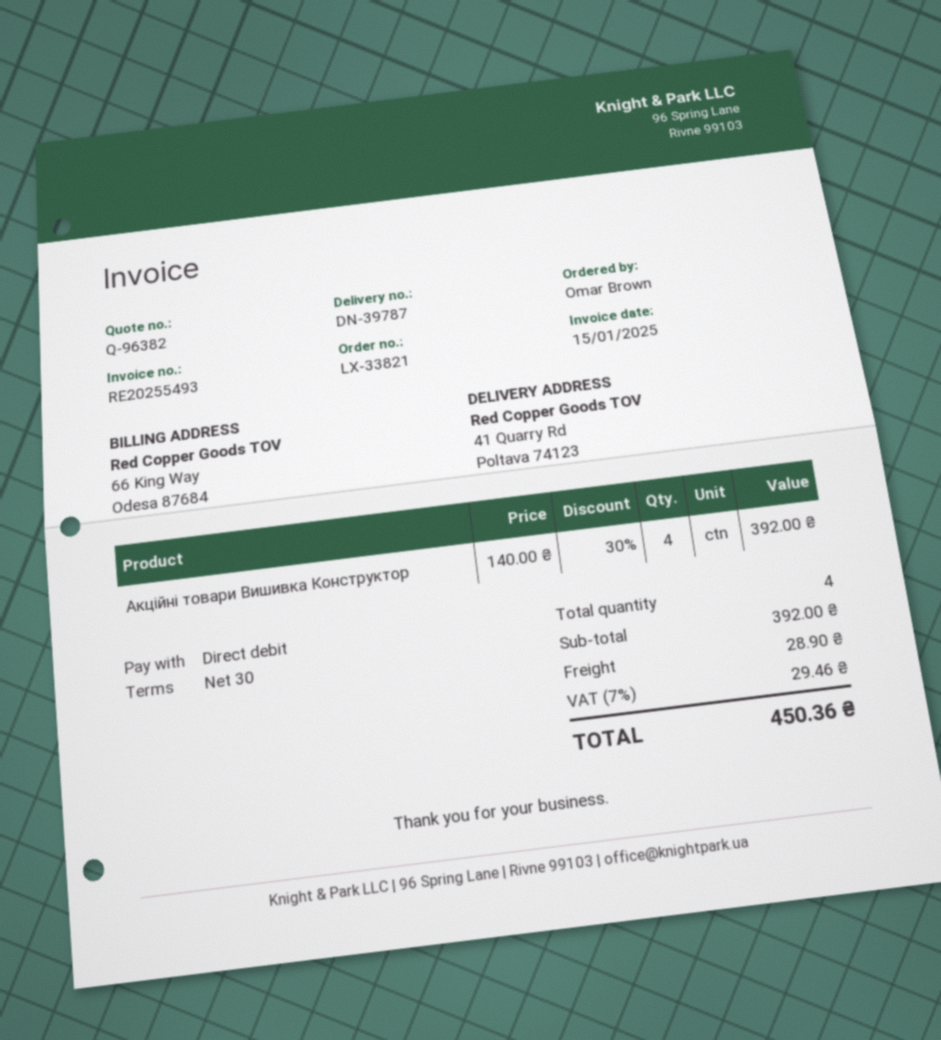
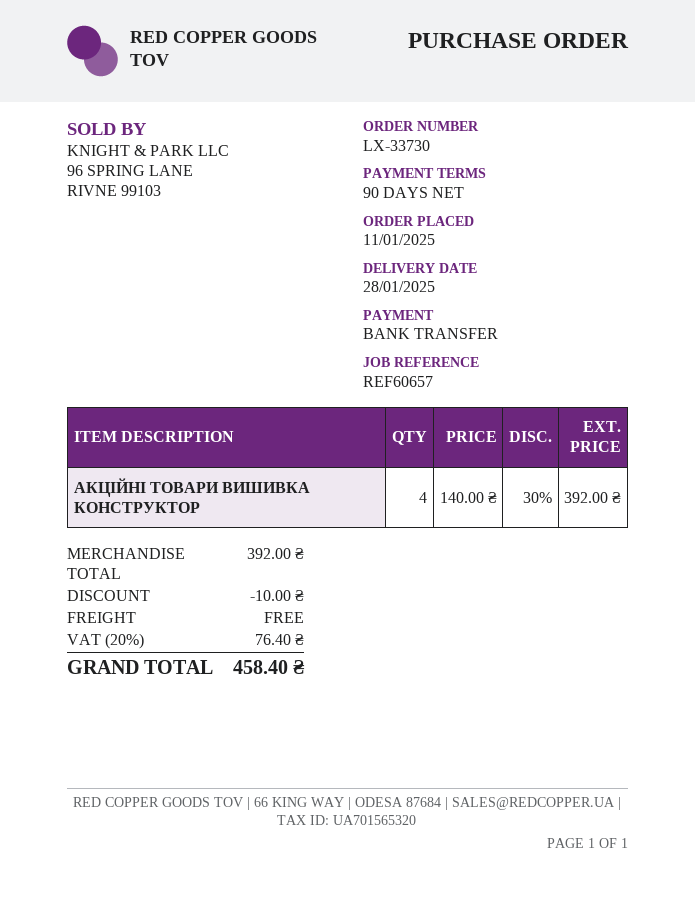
order number: LX-33821 -> LX-33730
payment terms: 30 days -> 90 days
payment method: direct debit -> bank transfer
discount: none -> 10.00
shipping: 28.90 -> 0.00
tax: 7% = 29.46 -> 20% = 76.40
total: 450.36 -> 458.40

